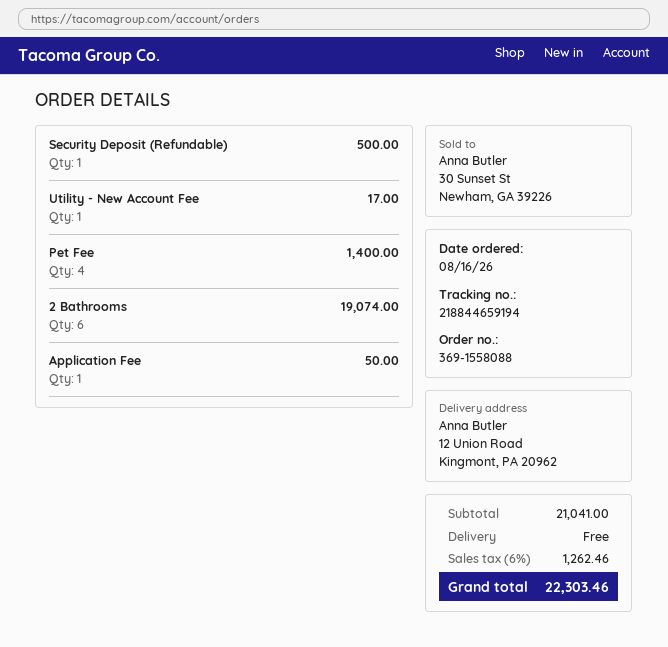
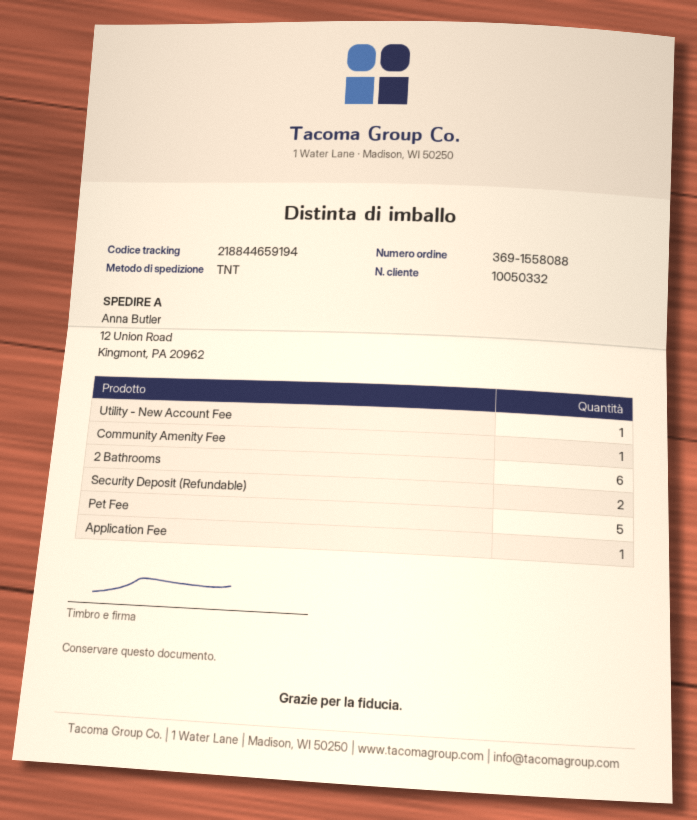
Security Deposit (Refundable): 1 -> 2
Pet Fee: 4 -> 5
Community Amenity Fee: none -> 1

